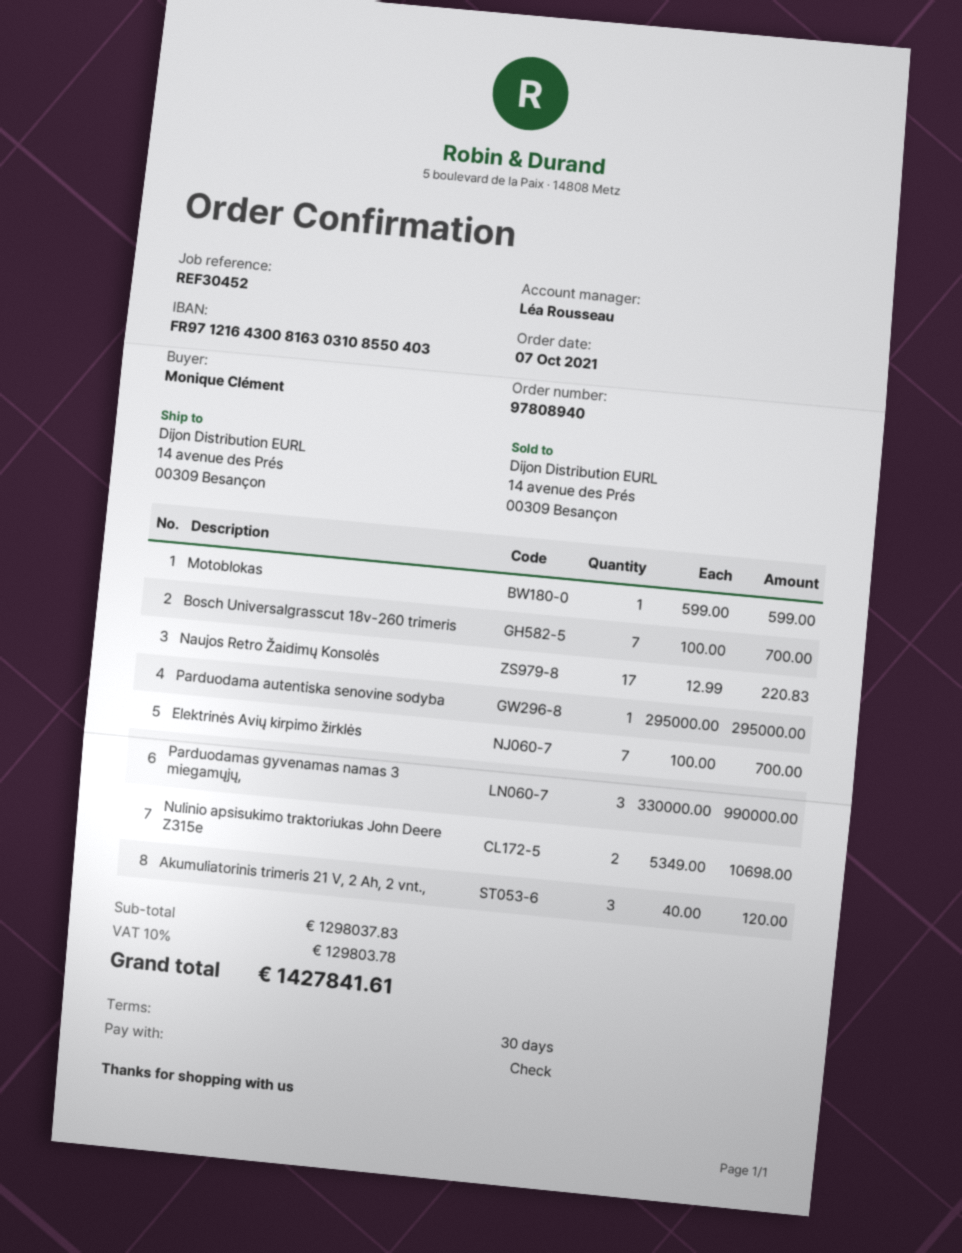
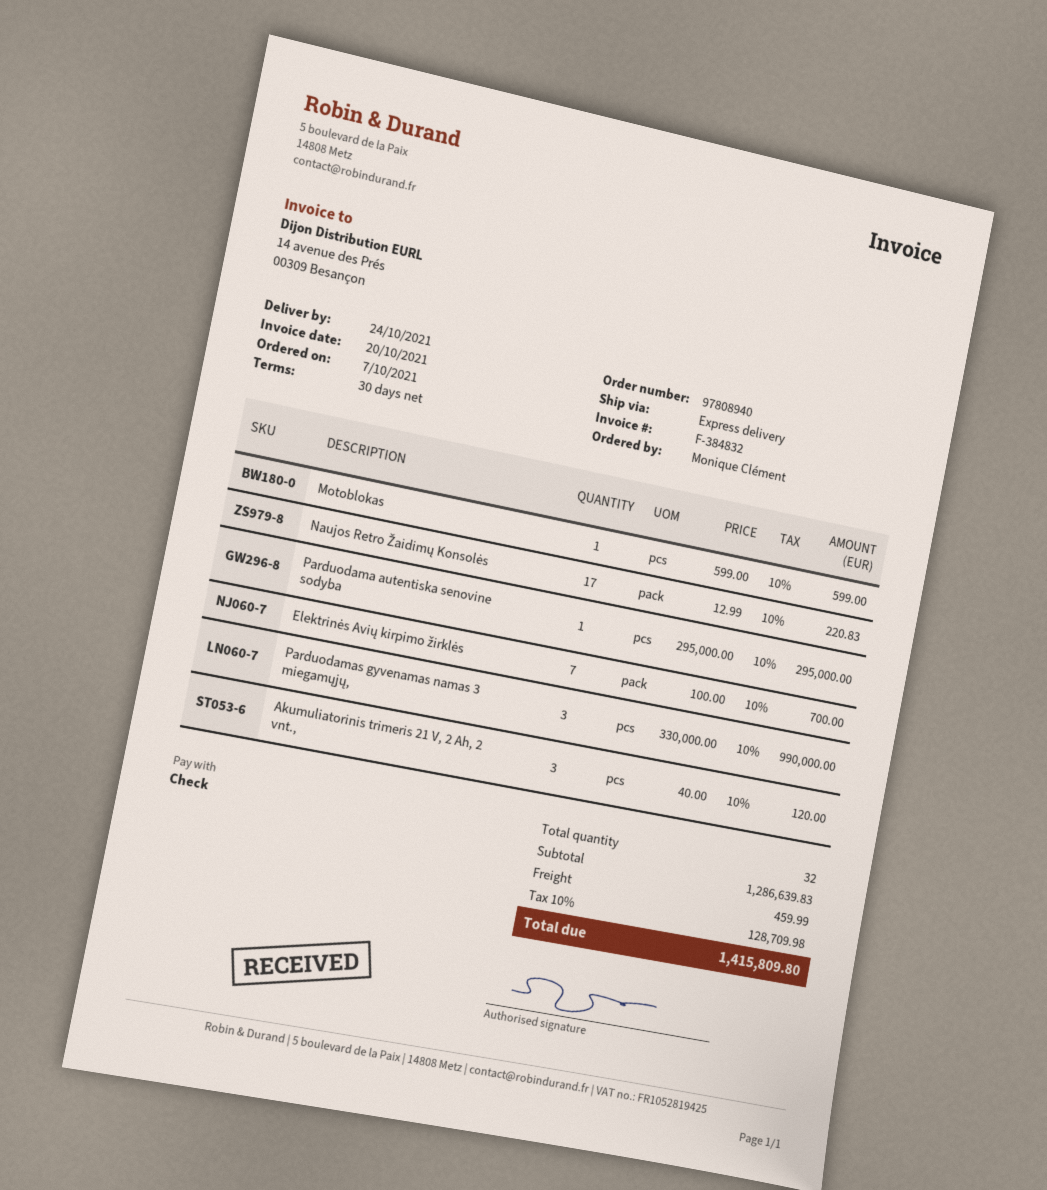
Bosch Universalgrasscut 18v-260 trimeris: 7 x 100.00 = 700.00 -> none
Nulinio apsisukimo traktoriukas John Deere Z315e: 2 x 5349.00 = 10698.00 -> none
subtotal: 1298037.83 -> 1286639.83
shipping: none -> 459.99
tax: 10% = 129803.78 -> 10% = 128709.98
total: 1427841.61 -> 1415809.80

